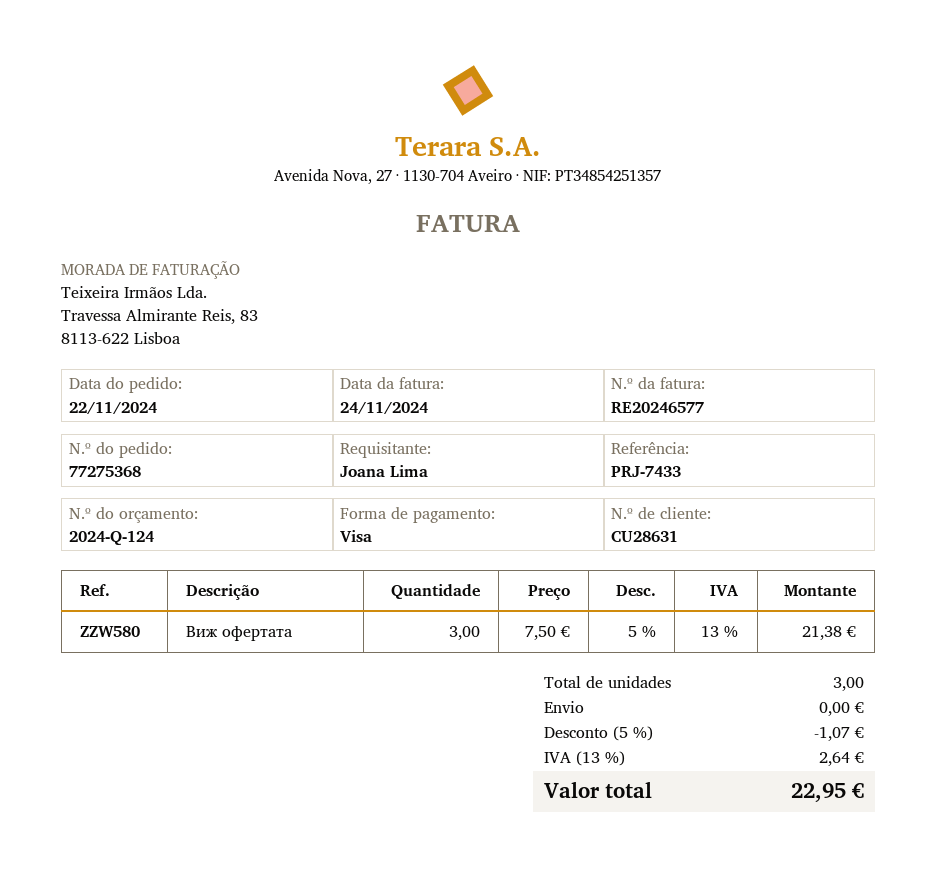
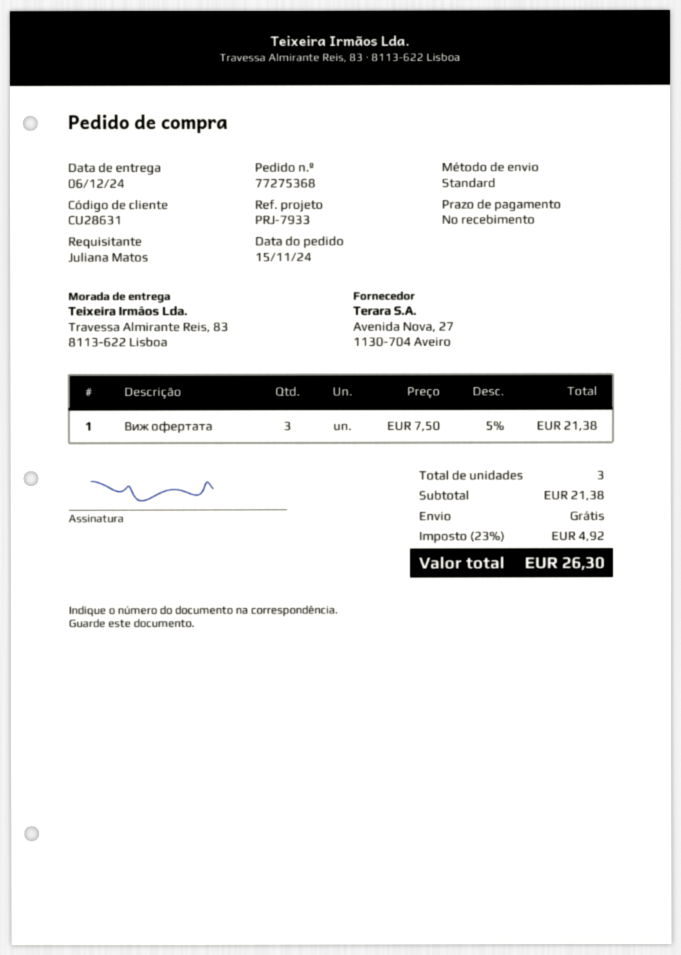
order date: 2024-11-22 -> 2024-11-15
reference: PRJ-7433 -> PRJ-7933
ordered by: Joana Lima -> Juliana Matos
discount: 5% = 1.07 -> none
tax: 13% = 2.64 -> 23% = 4.92
total: 22.95 -> 26.30

